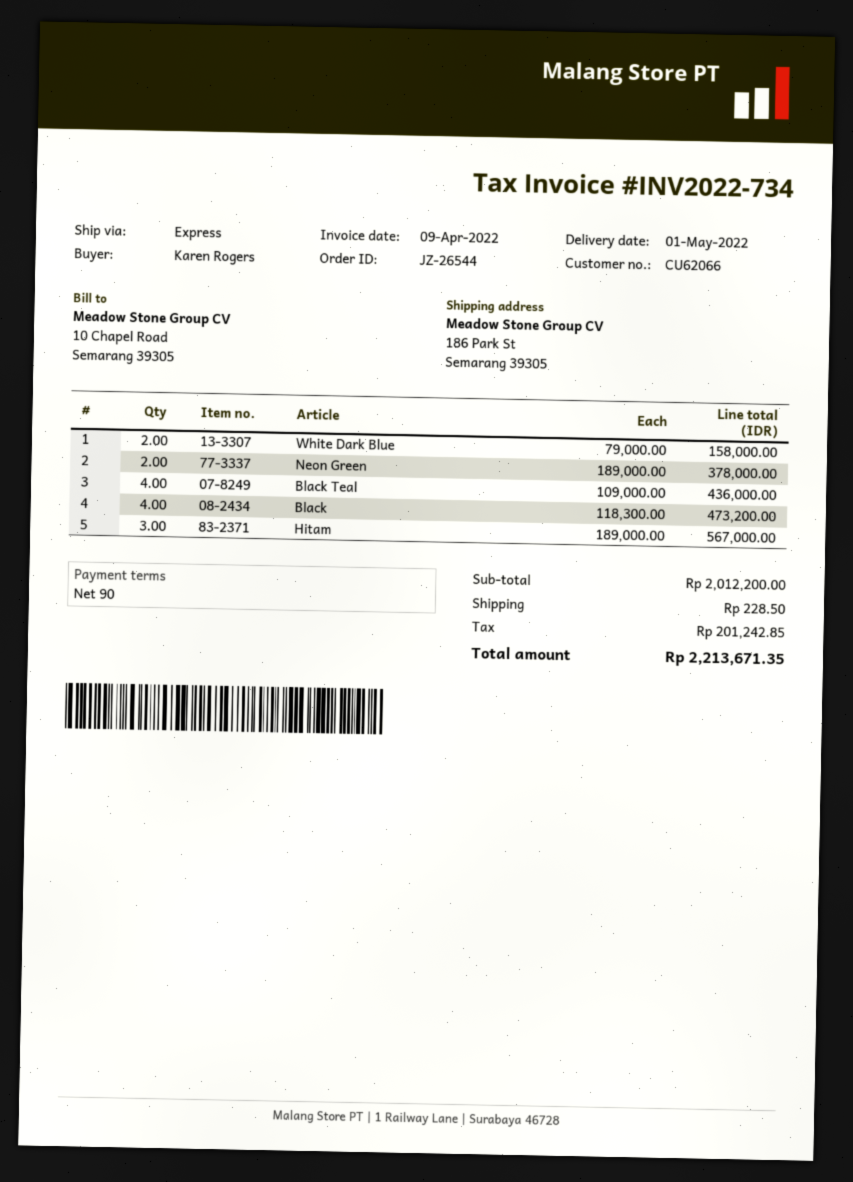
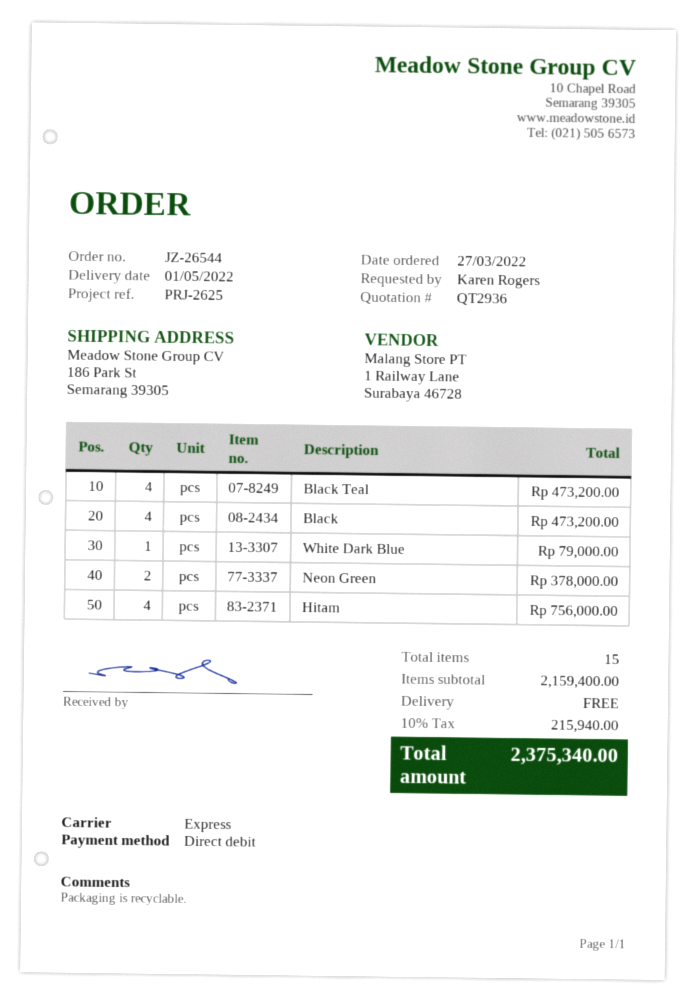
White Dark Blue: 2 for 158000.00 -> 1 for 79000.00
Black Teal: 4 for 436000.00 -> 4 for 473200.00
Hitam: 3 for 567000.00 -> 4 for 756000.00
subtotal: 2012200.00 -> 2159400.00
shipping: 228.50 -> 0.00
tax: 201242.85 -> 215940.00
total: 2213671.35 -> 2375340.00

